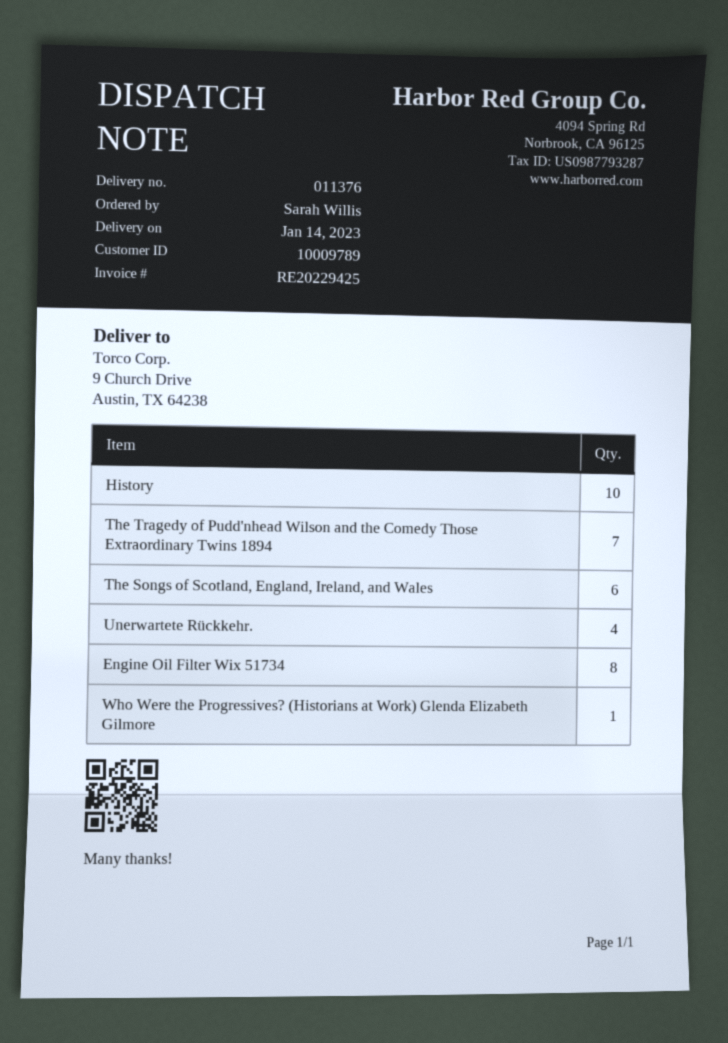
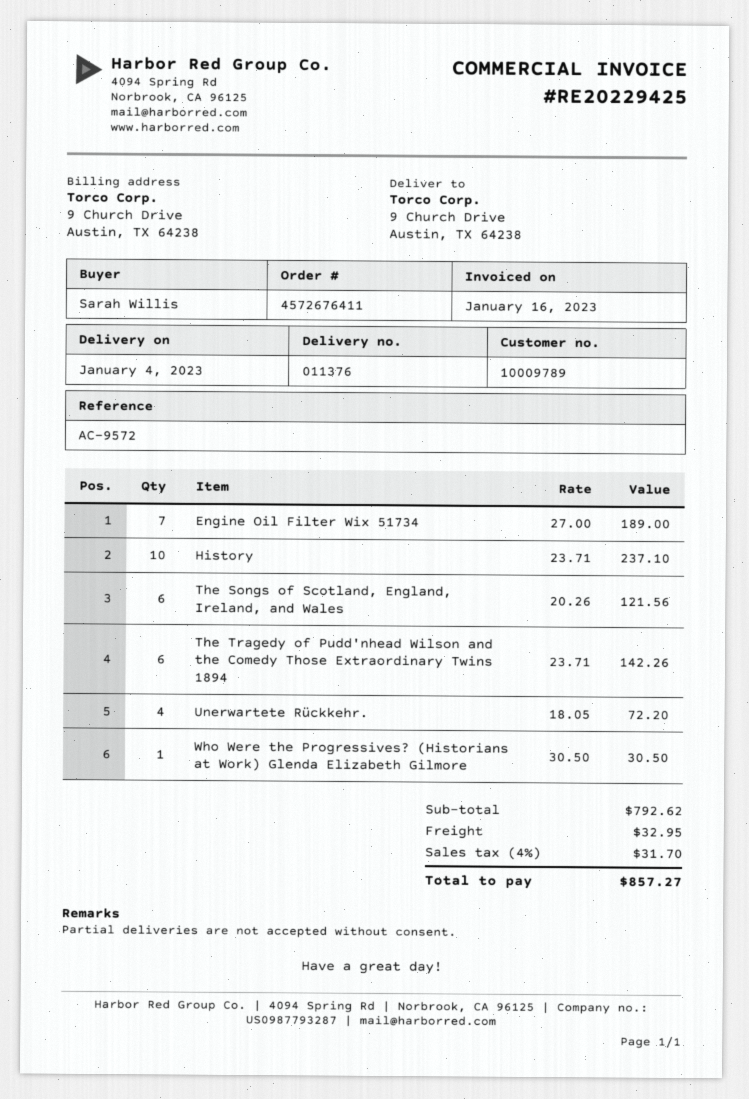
delivery date: 2023-01-14 -> 2023-01-04
The Tragedy of Pudd'nhead Wilson and the Comedy Those Extraordinary Twins 1894: 7 -> 6
Engine Oil Filter Wix 51734: 8 -> 7

